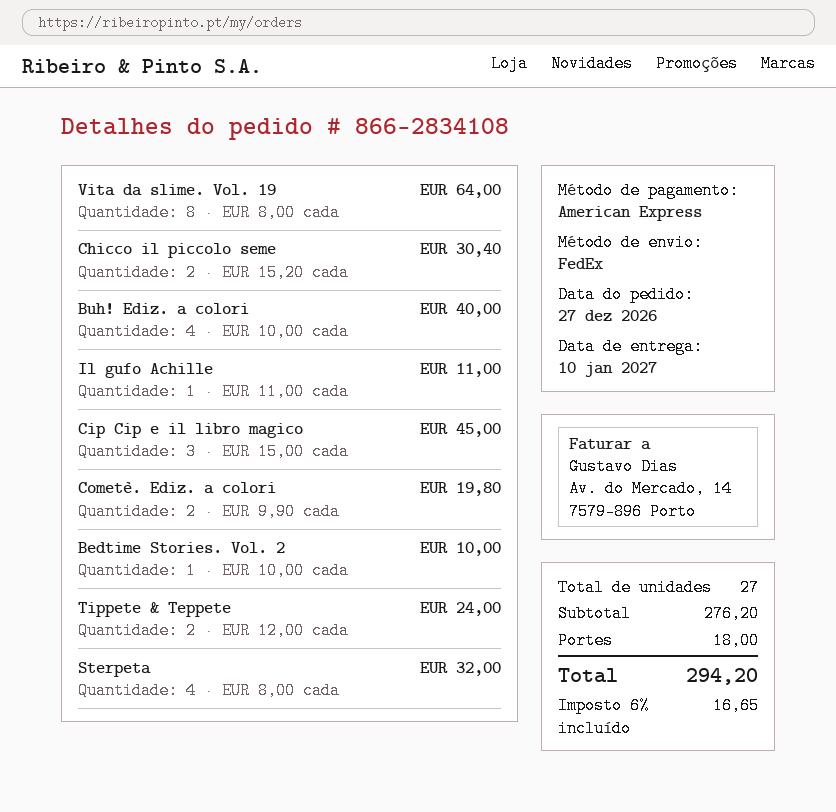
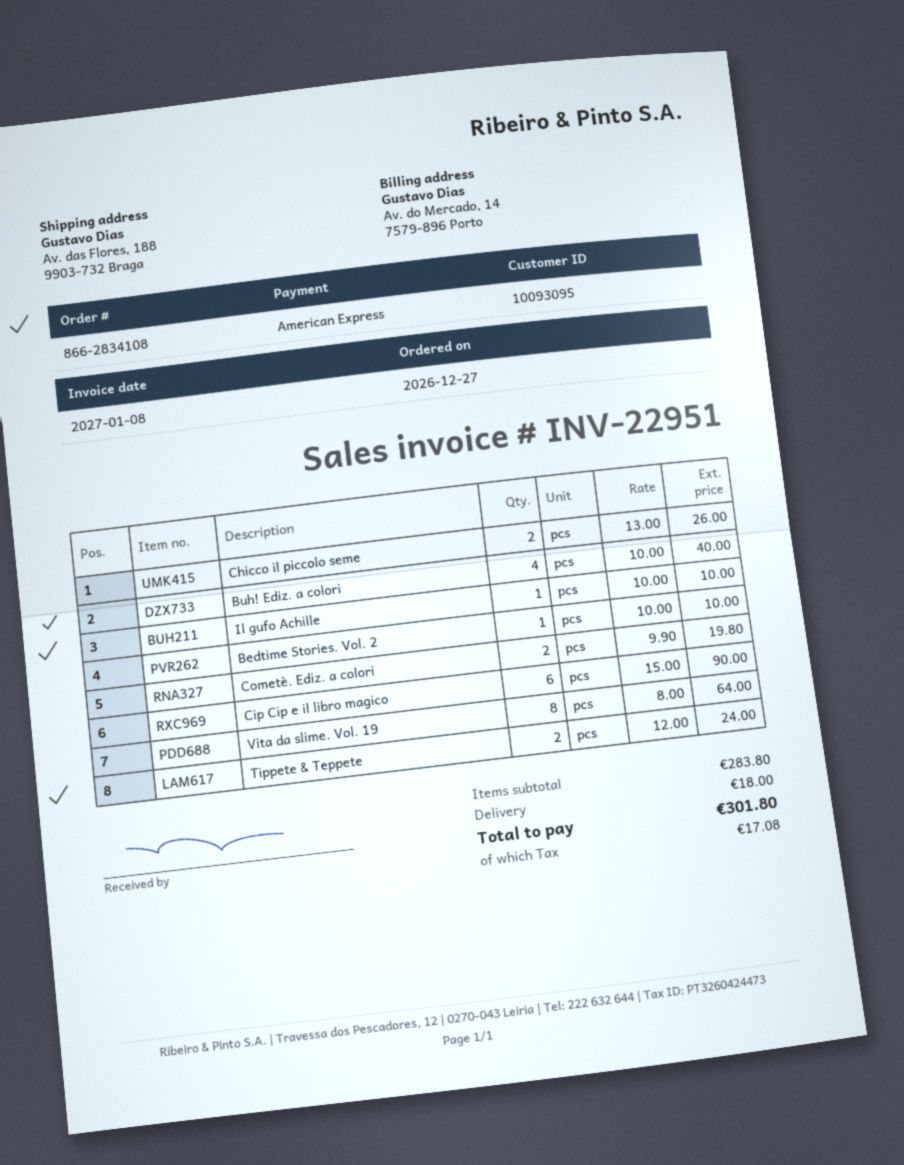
Chicco il piccolo seme: 2 x 15.20 = 30.40 -> 2 x 13.00 = 26.00
Il gufo Achille: 1 x 11.00 = 11.00 -> 1 x 10.00 = 10.00
Cip Cip e il libro magico: 3 x 15.00 = 45.00 -> 6 x 15.00 = 90.00
Sterpeta: 4 x 8.00 = 32.00 -> none
subtotal: 276.20 -> 283.80
tax: 16.65 -> 17.08
total: 294.20 -> 301.80

